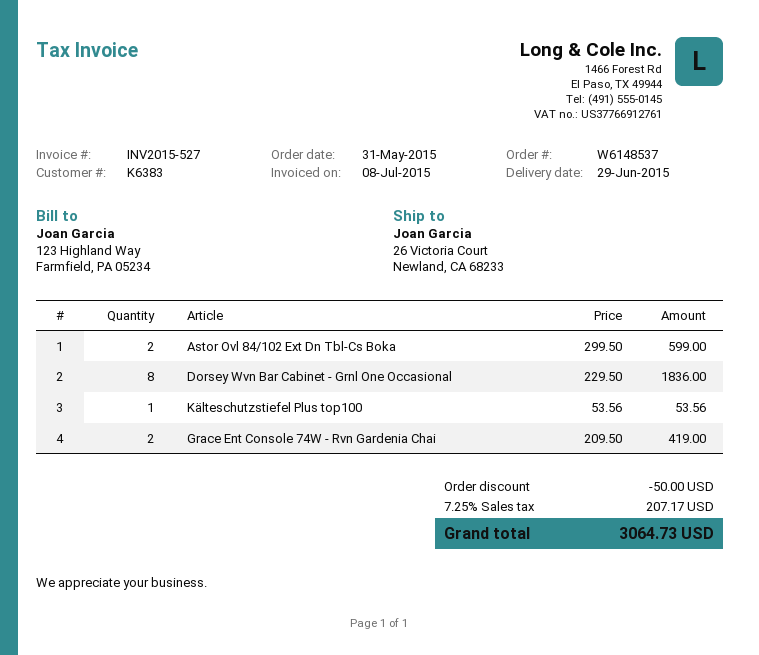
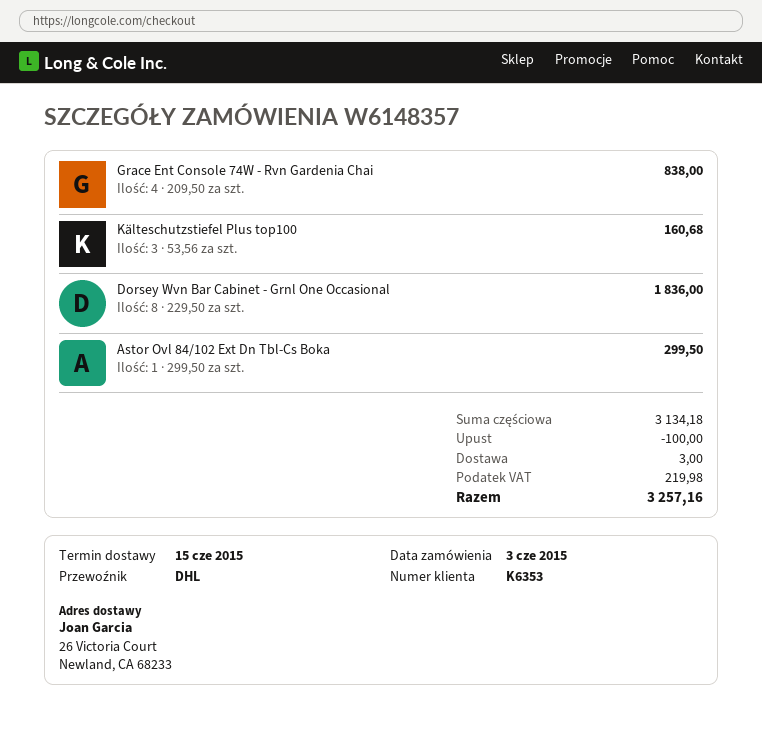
order number: W6148537 -> W6148357
order date: 2015-05-31 -> 2015-06-03
delivery date: 2015-06-29 -> 2015-06-15
customer number: K6383 -> K6353
Astor Ovl 84/102 Ext Dn Tbl-Cs Boka: 2 x 299.50 = 599.00 -> 1 x 299.50 = 299.50
Kälteschutzstiefel Plus top100: 1 x 53.56 = 53.56 -> 3 x 53.56 = 160.68
Grace Ent Console 74W - Rvn Gardenia Chai: 2 x 209.50 = 419.00 -> 4 x 209.50 = 838.00
discount: 50.00 -> 100.00
shipping: none -> 3.00
tax: 207.17 -> 219.98
total: 3064.73 -> 3257.16

